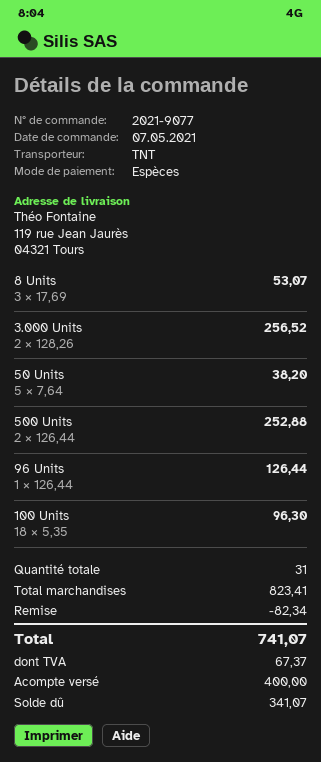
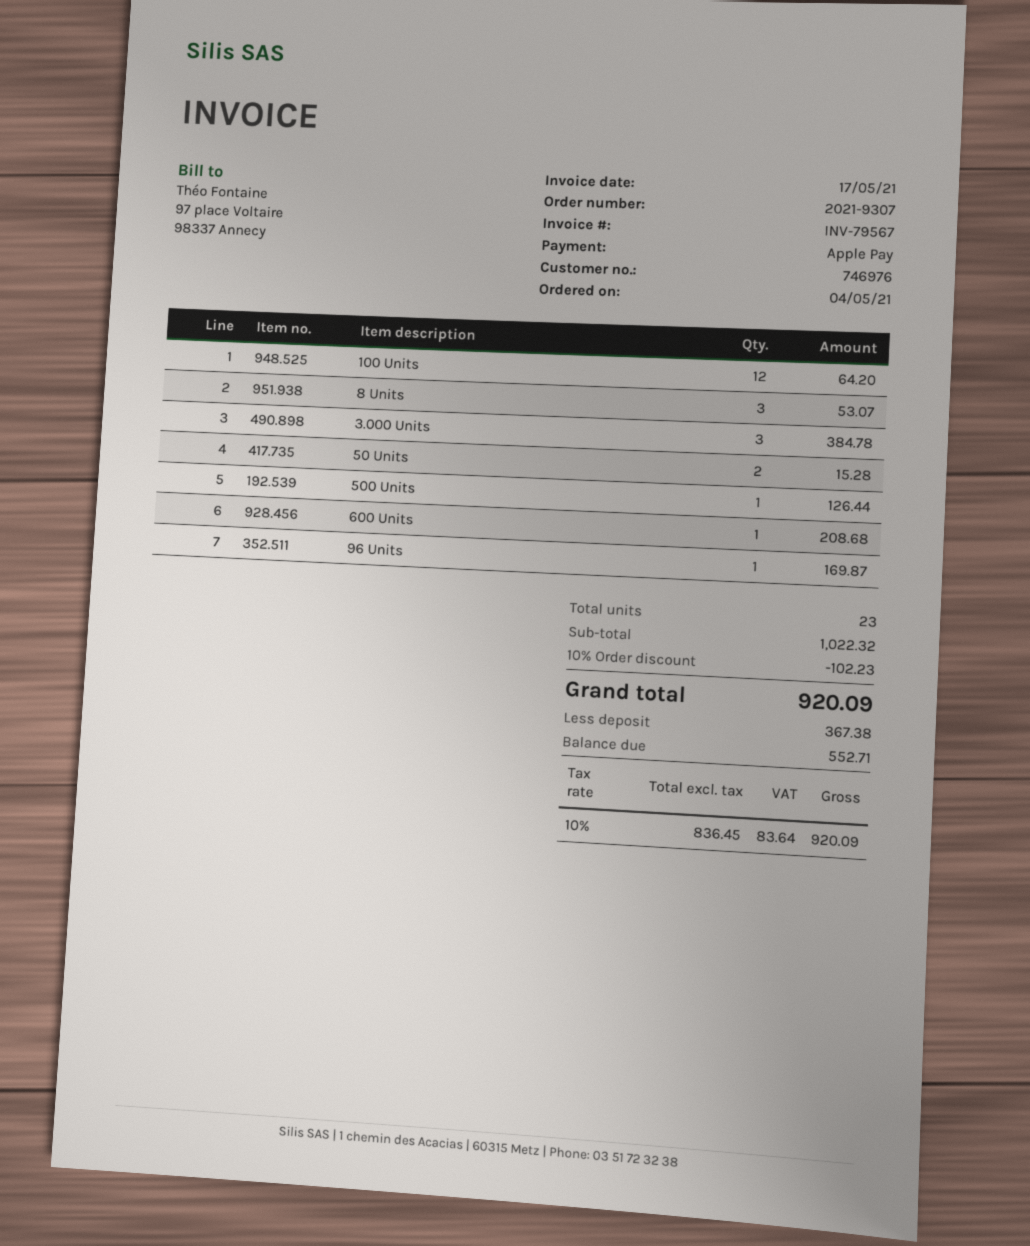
order number: 2021-9077 -> 2021-9307
order date: 2021-05-07 -> 2021-05-04
payment method: cash -> Apple Pay
3.000 Units: 2 for 256.52 -> 3 for 384.78
50 Units: 5 for 38.20 -> 2 for 15.28
500 Units: 2 for 252.88 -> 1 for 126.44
96 Units: 1 for 126.44 -> 1 for 169.87
100 Units: 18 for 96.30 -> 12 for 64.20
600 Units: none -> 1 for 208.68
total quantity: 31 -> 23
subtotal: 823.41 -> 1022.32
discount: 82.34 -> 102.23
tax: 67.37 -> 83.64
total: 741.07 -> 920.09
deposit: 400.00 -> 367.38
balance: 341.07 -> 552.71

